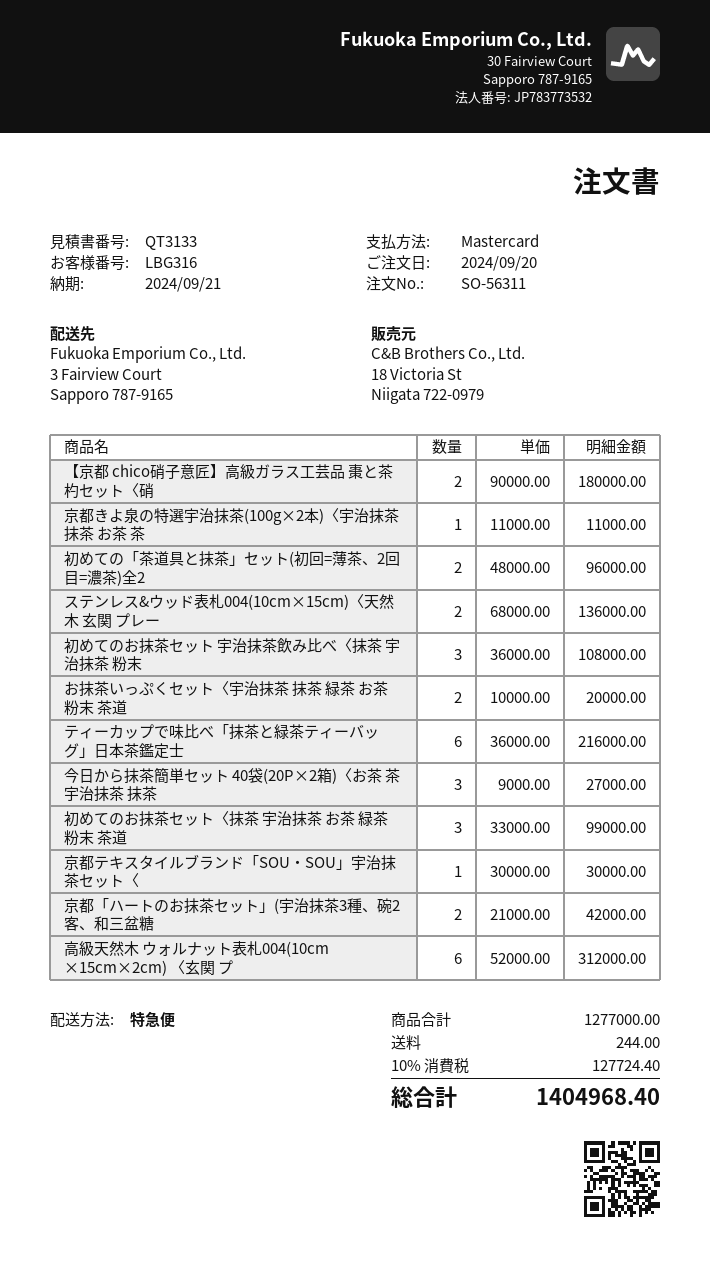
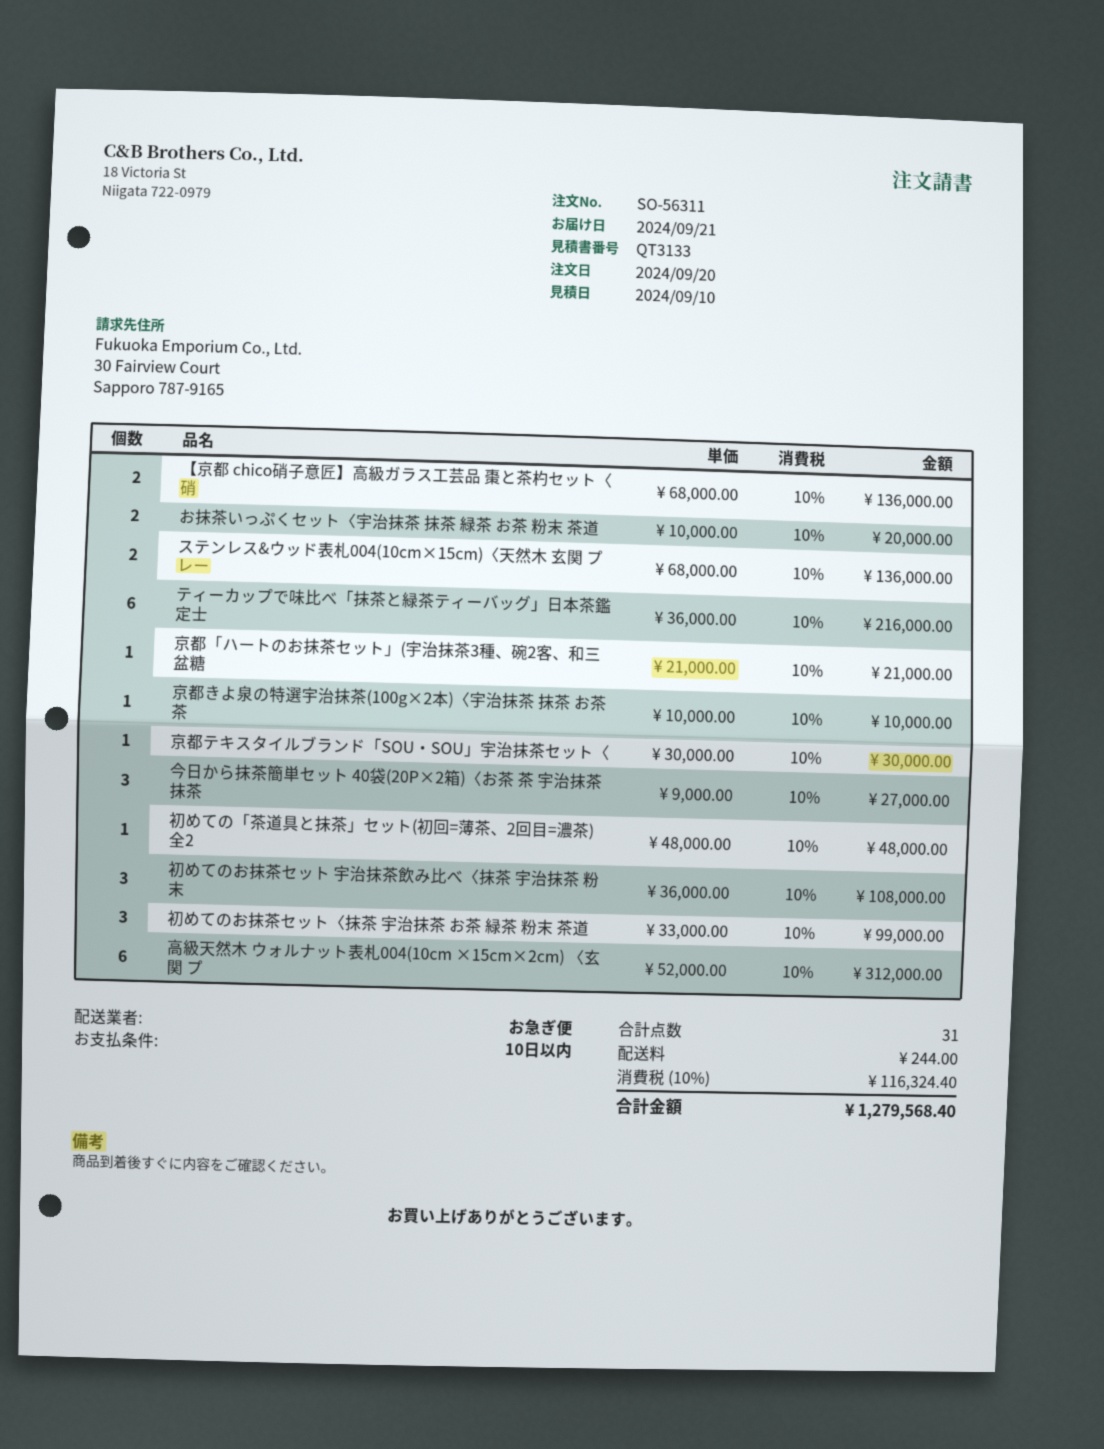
【京都 chico硝子意匠】高級ガラス工芸品 棗と茶杓セット〈硝: 2 x 90000.00 = 180000.00 -> 2 x 68000.00 = 136000.00
京都きよ泉の特選宇治抹茶(100g×2本)〈宇治抹茶 抹茶 お茶 茶: 1 x 11000.00 = 11000.00 -> 1 x 10000.00 = 10000.00
初めての「茶道具と抹茶」セット(初回=薄茶、2回目=濃茶)全2: 2 x 48000.00 = 96000.00 -> 1 x 48000.00 = 48000.00
京都「ハートのお抹茶セット」(宇治抹茶3種、碗2客、和三盆糖: 2 x 21000.00 = 42000.00 -> 1 x 21000.00 = 21000.00
tax: 10% = 127724.40 -> 10% = 116324.40
total: 1404968.40 -> 1279568.40

